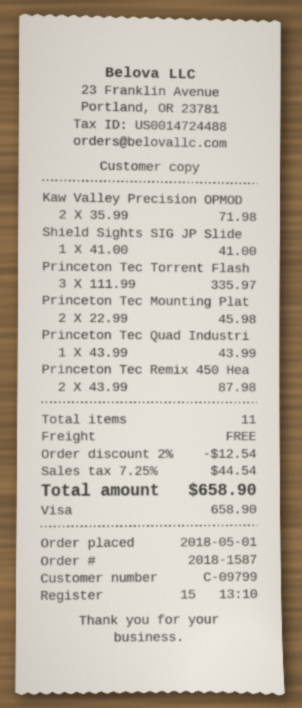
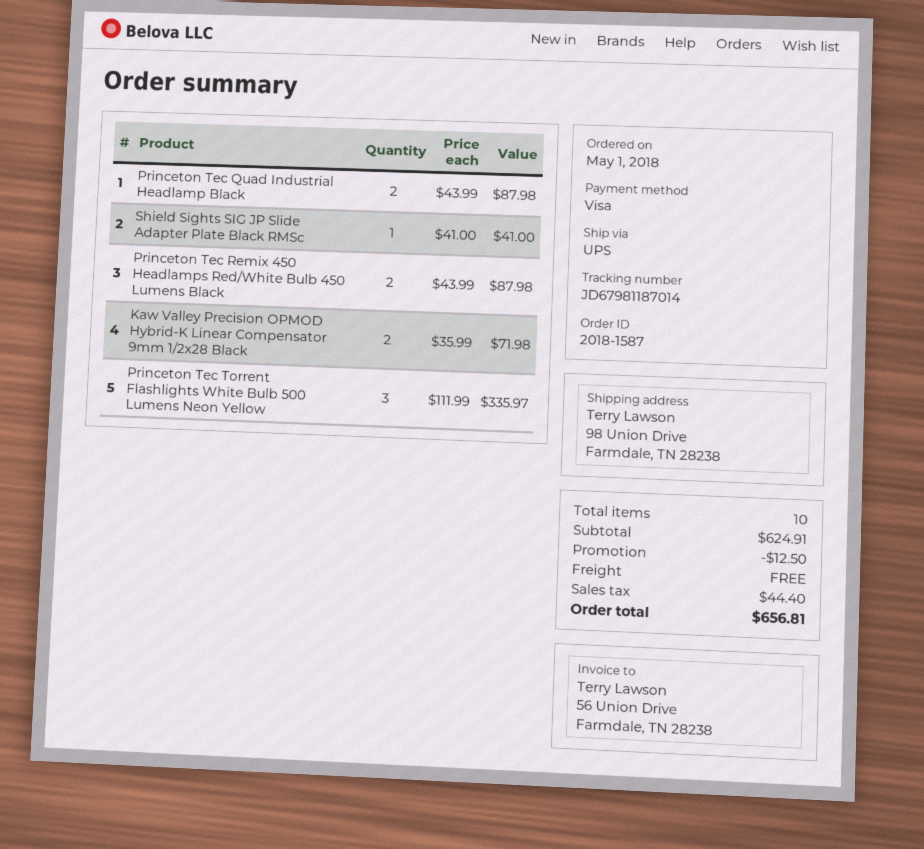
Princeton Tec Mounting Plat: 2 x 22.99 = 45.98 -> none
Princeton Tec Quad Industri: 1 x 43.99 = 43.99 -> 2 x 43.99 = 87.98
total quantity: 11 -> 10
discount: 12.54 -> 12.50
tax: 44.54 -> 44.40
total: 658.90 -> 656.81

